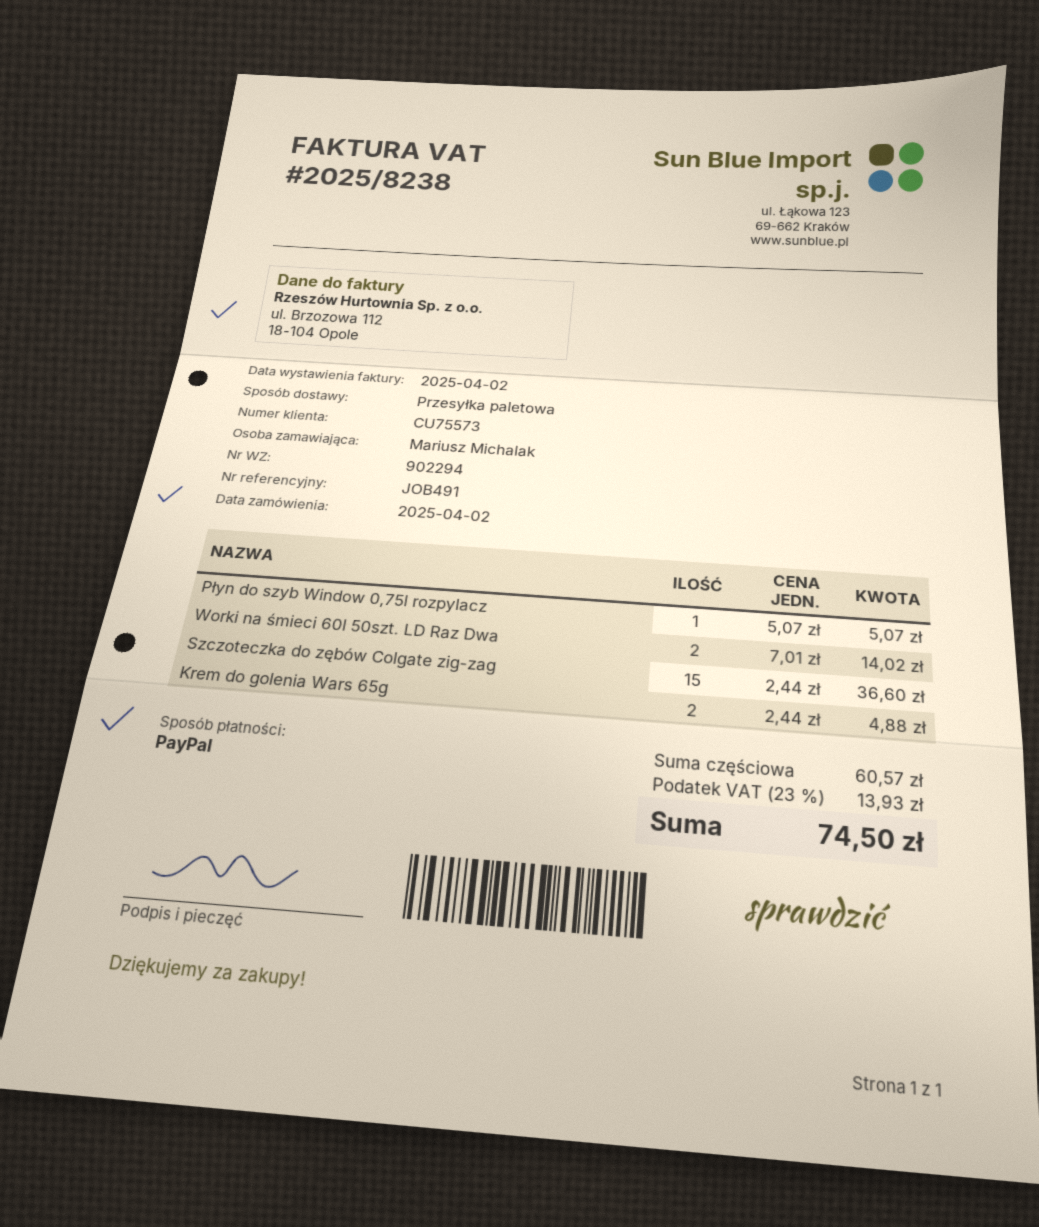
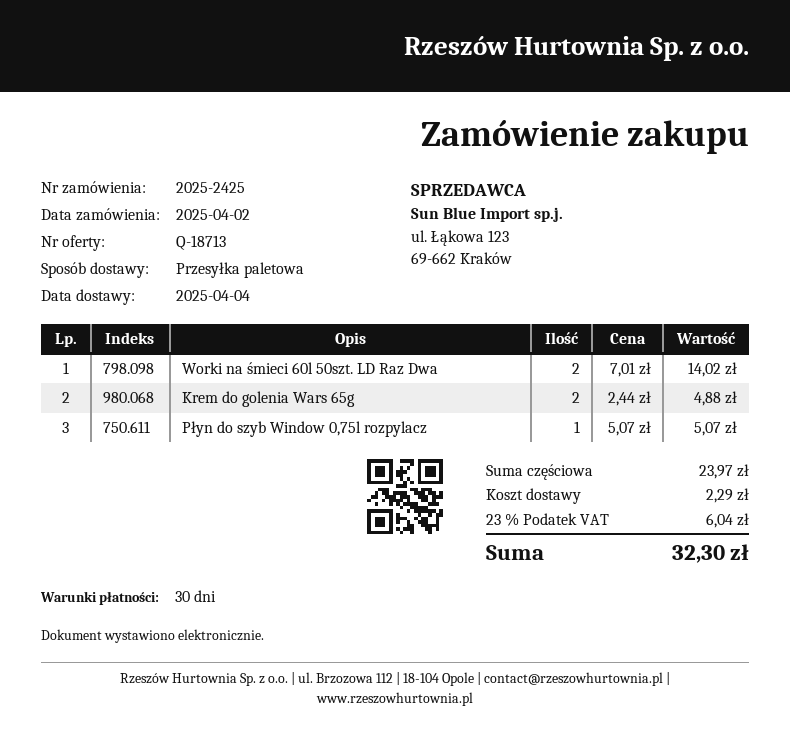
Szczoteczka do zębów Colgate zig-zag: 15 x 2.44 = 36.60 -> none
subtotal: 60.57 -> 23.97
shipping: none -> 2.29
tax: 23% = 13.93 -> 23% = 6.04
total: 74.50 -> 32.30

